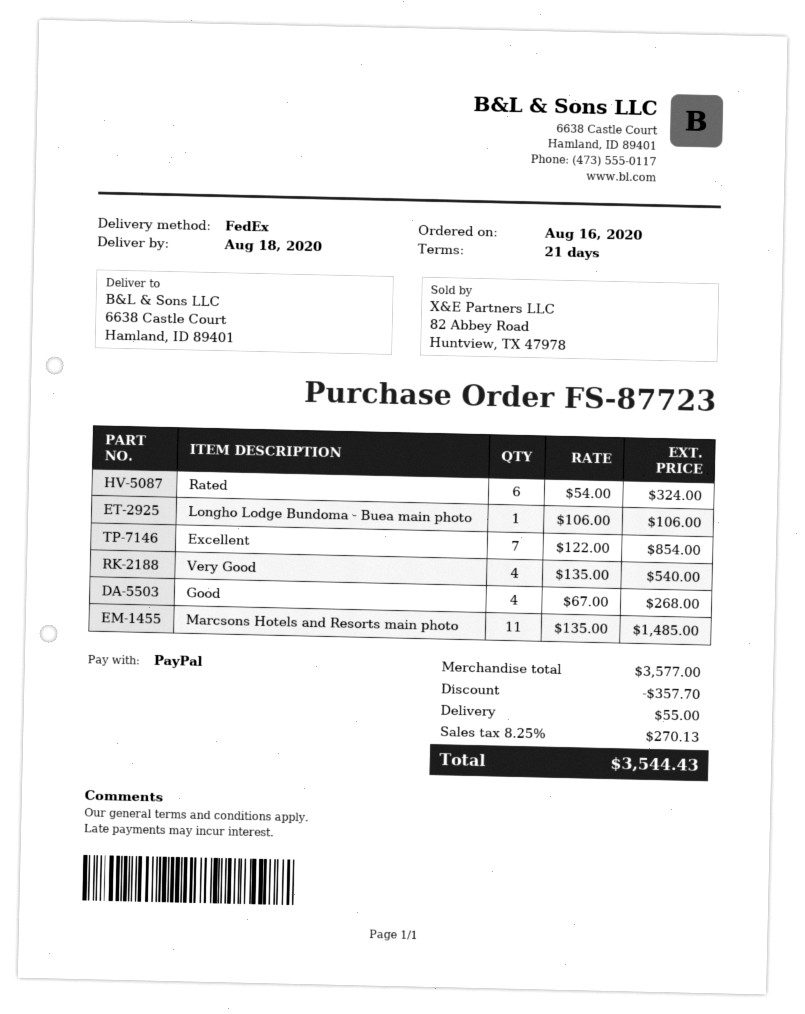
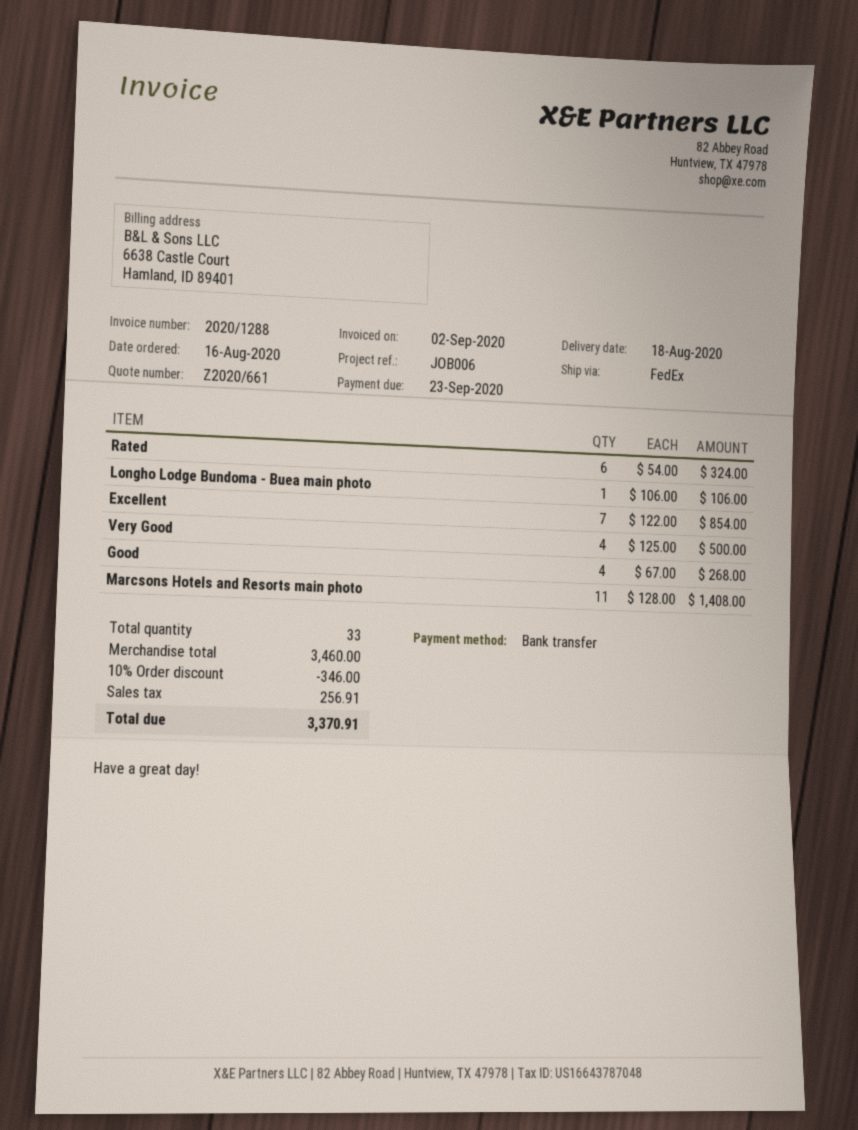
payment method: PayPal -> bank transfer
Very Good: 4 x 135.00 = 540.00 -> 4 x 125.00 = 500.00
Marcsons Hotels and Resorts main photo: 11 x 135.00 = 1485.00 -> 11 x 128.00 = 1408.00
subtotal: 3577.00 -> 3460.00
discount: 357.70 -> 346.00
shipping: 55.00 -> none
tax: 270.13 -> 256.91
total: 3544.43 -> 3370.91

